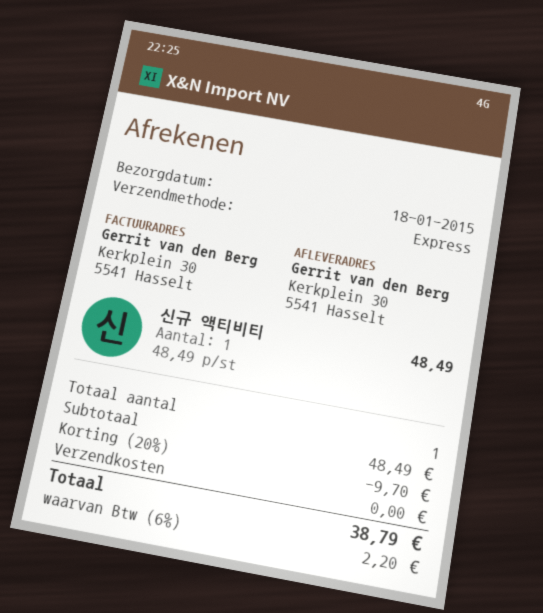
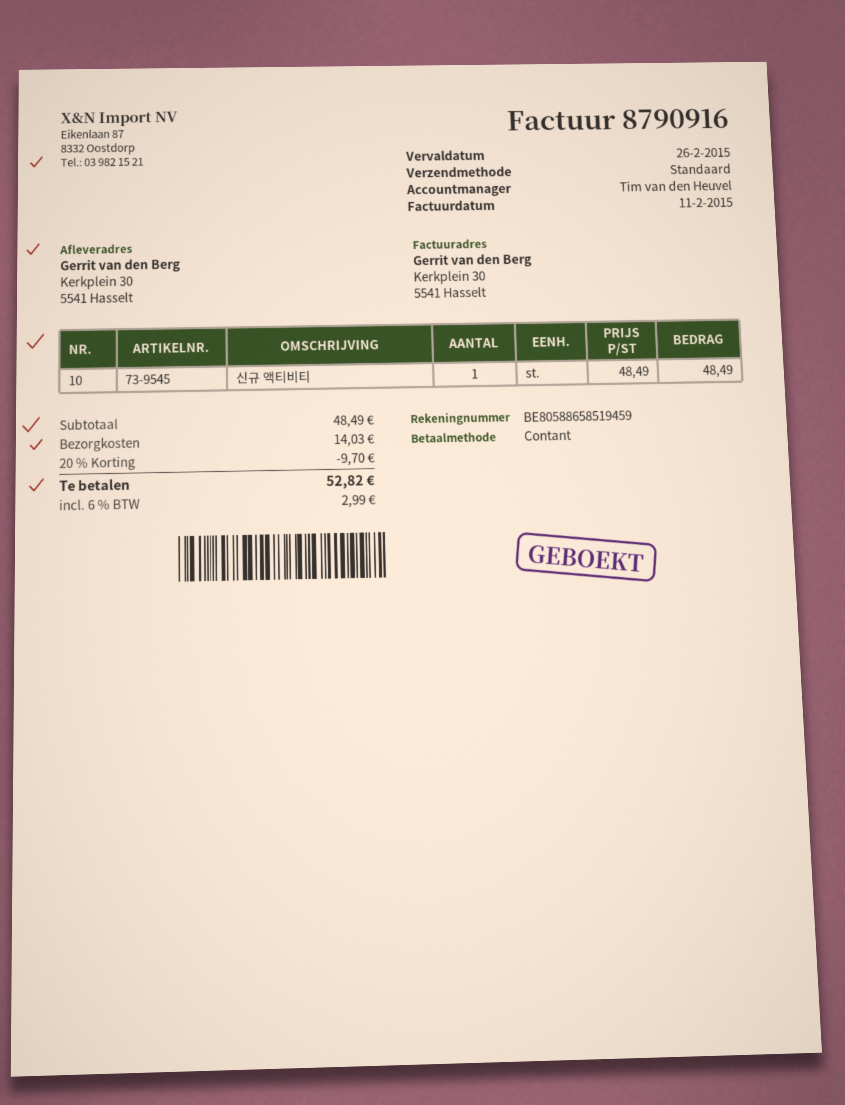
shipping method: express -> standard
shipping: 0.00 -> 14.03
tax: 6% = 2.20 -> 6% = 2.99
total: 38.79 -> 52.82

